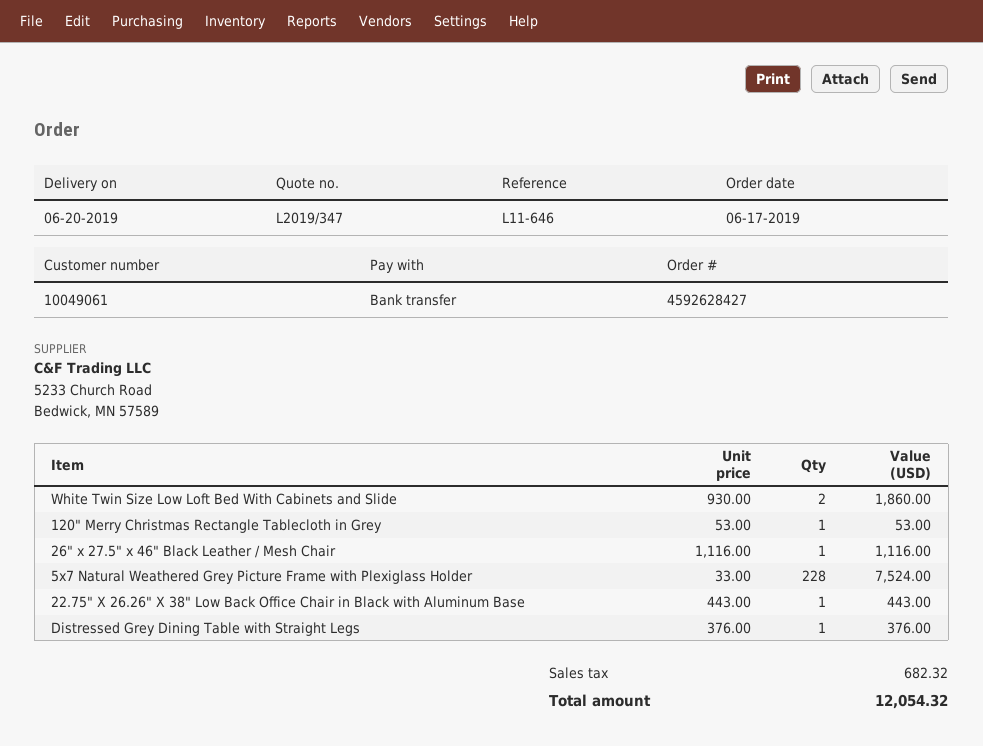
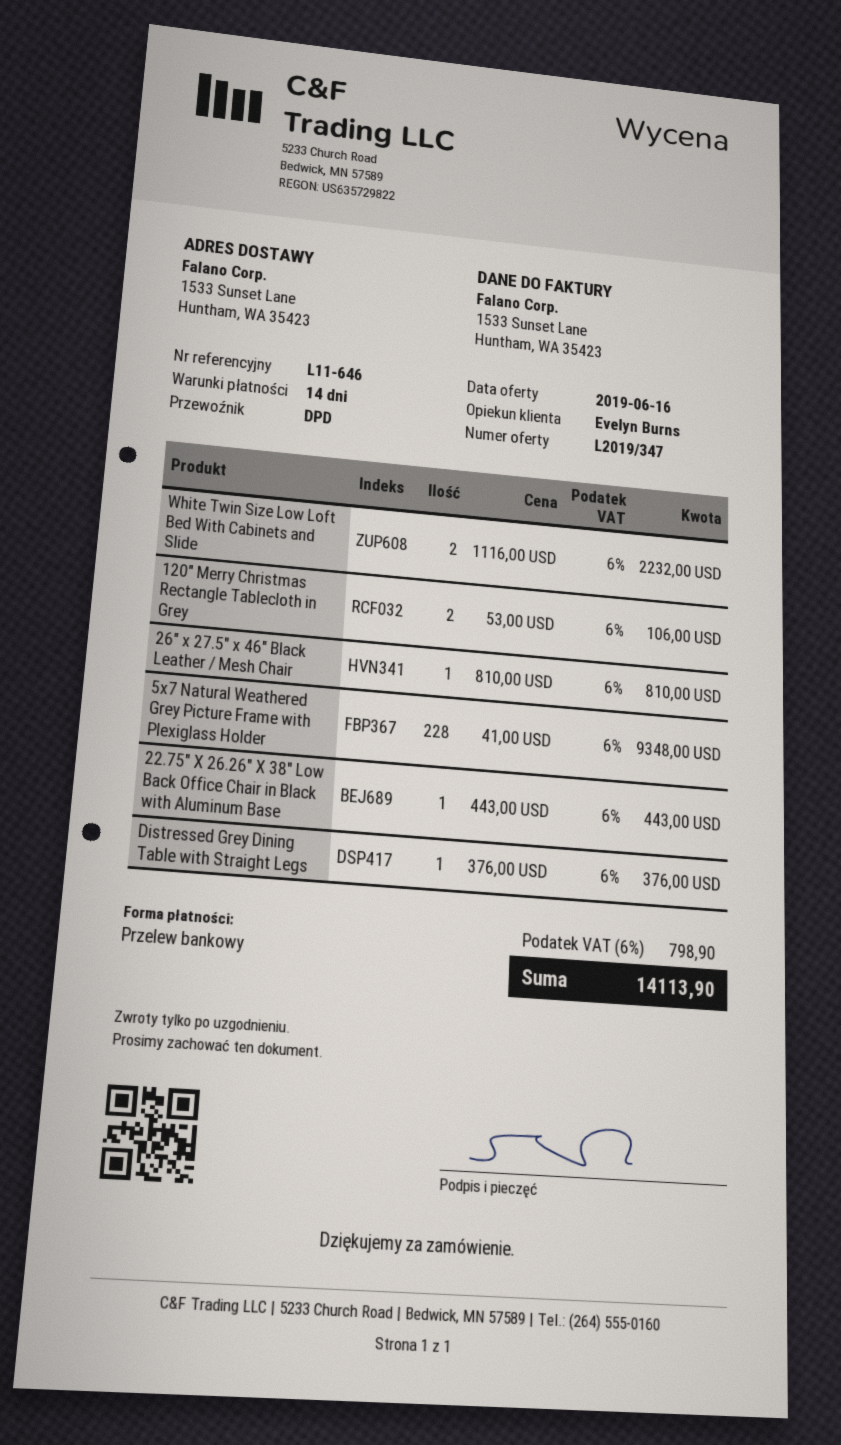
White Twin Size Low Loft Bed With Cabinets and Slide: 2 x 930.00 = 1860.00 -> 2 x 1116.00 = 2232.00
120" Merry Christmas Rectangle Tablecloth in Grey: 1 x 53.00 = 53.00 -> 2 x 53.00 = 106.00
26" x 27.5" x 46" Black Leather / Mesh Chair: 1 x 1116.00 = 1116.00 -> 1 x 810.00 = 810.00
5x7 Natural Weathered Grey Picture Frame with Plexiglass Holder: 228 x 33.00 = 7524.00 -> 228 x 41.00 = 9348.00
tax: 682.32 -> 798.90
total: 12054.32 -> 14113.90

